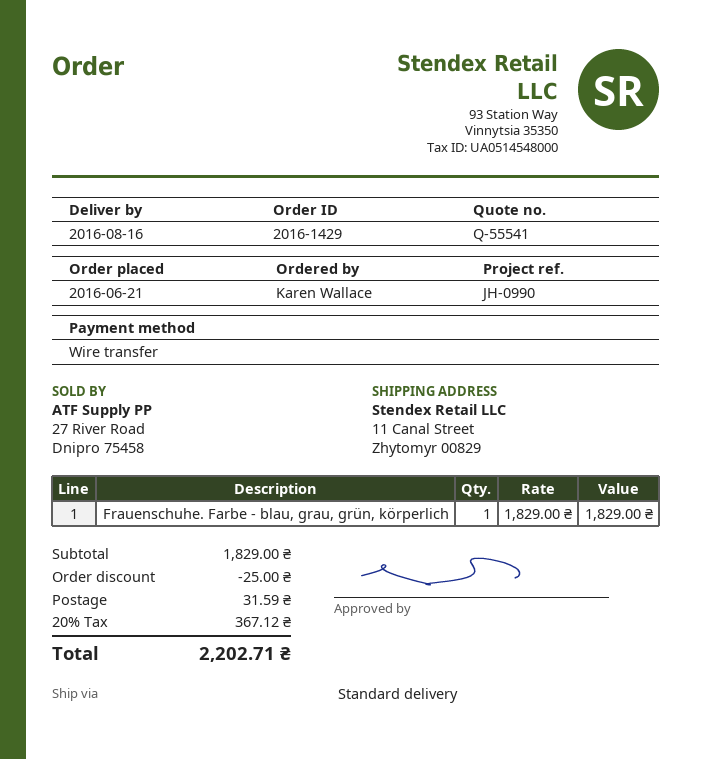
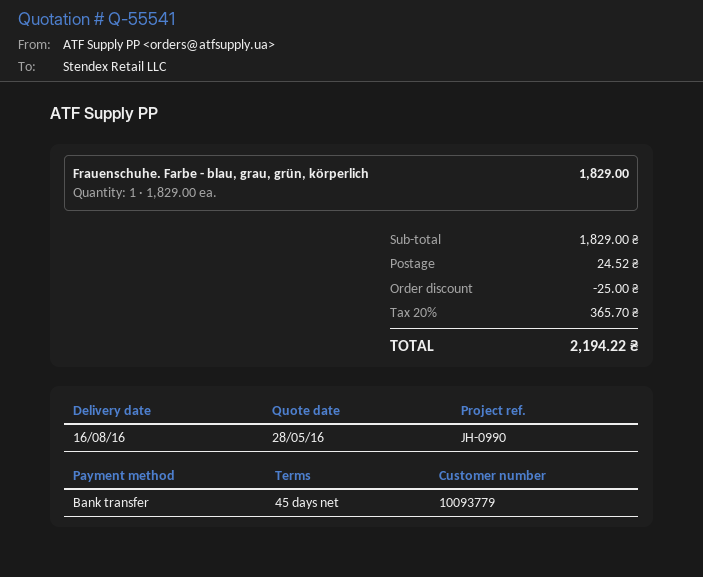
shipping: 31.59 -> 24.52
tax: 20% = 367.12 -> 20% = 365.70
total: 2202.71 -> 2194.22

